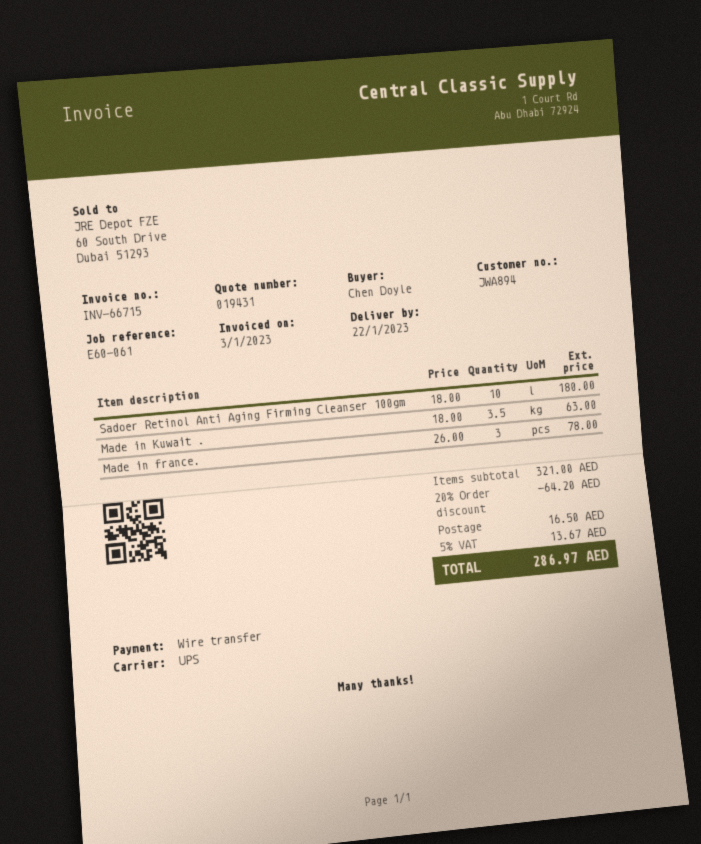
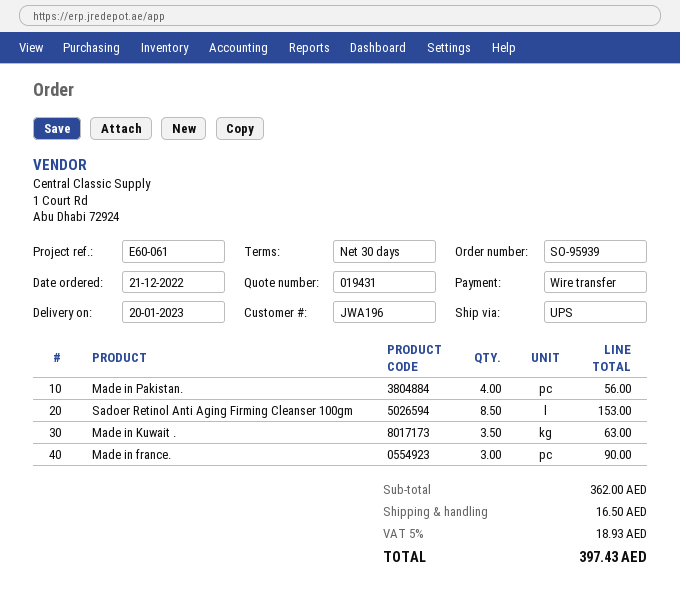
delivery date: 2023-01-22 -> 2023-01-20
customer number: JWA894 -> JWA196
Sadoer Retinol Anti Aging Firming Cleanser 100gm: 10 for 180.00 -> 8.5 for 153.00
Made in france.: 3 for 78.00 -> 3 for 90.00
Made in Pakistan.: none -> 4 for 56.00
subtotal: 321.00 -> 362.00
discount: 20% = 64.20 -> none
tax: 5% = 13.67 -> 5% = 18.93
total: 286.97 -> 397.43

